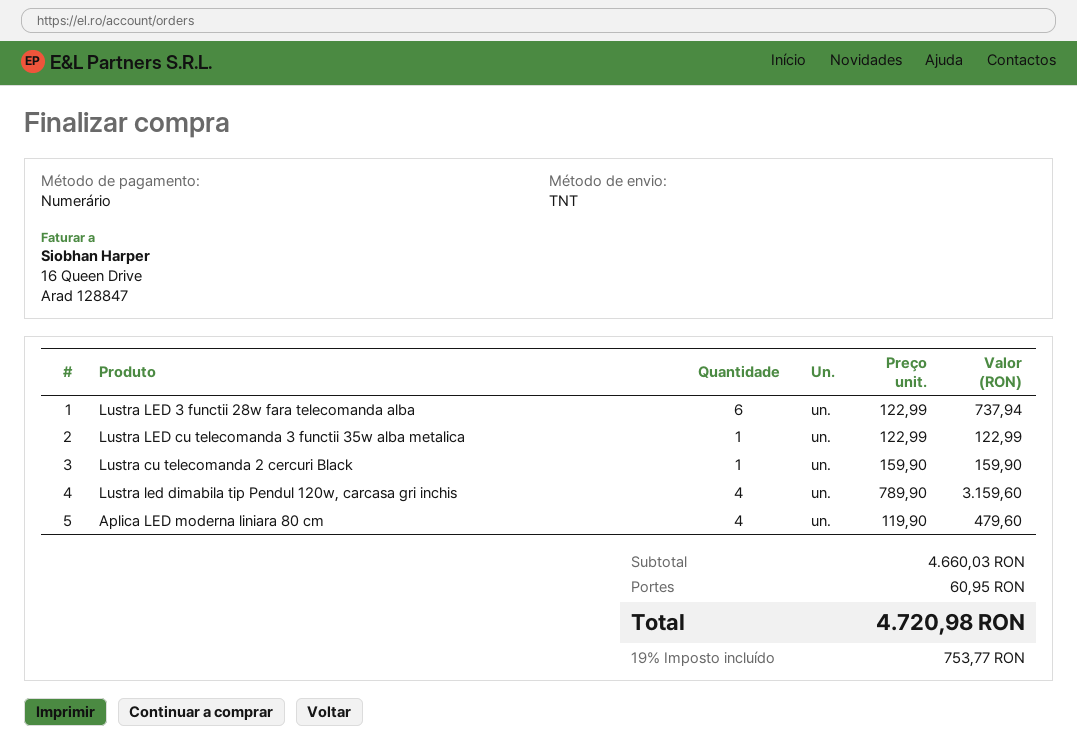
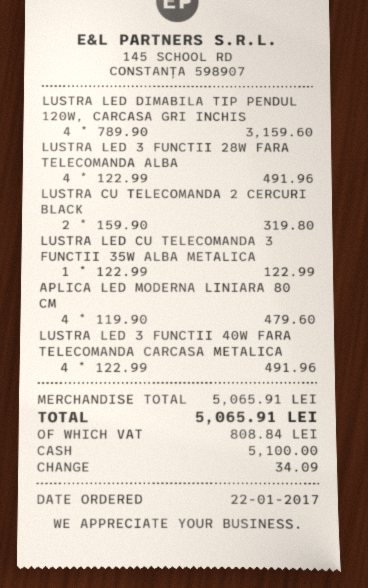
Lustra LED 3 functii 28w fara telecomanda alba: 6 x 122.99 = 737.94 -> 4 x 122.99 = 491.96
Lustra cu telecomanda 2 cercuri Black: 1 x 159.90 = 159.90 -> 2 x 159.90 = 319.80
LUSTRA LED 3 FUNCTII 40W FARA TELECOMANDA CARCASA METALICA: none -> 4 x 122.99 = 491.96
subtotal: 4660.03 -> 5065.91
shipping: 60.95 -> none
tax: 753.77 -> 808.84
total: 4720.98 -> 5065.91

